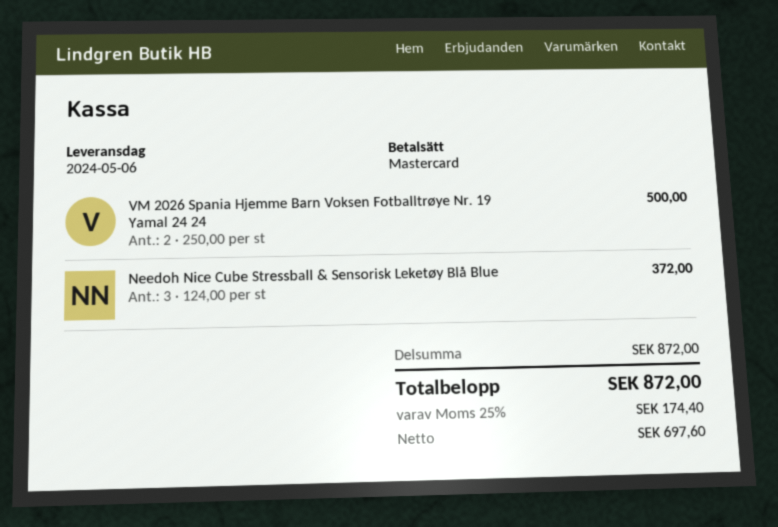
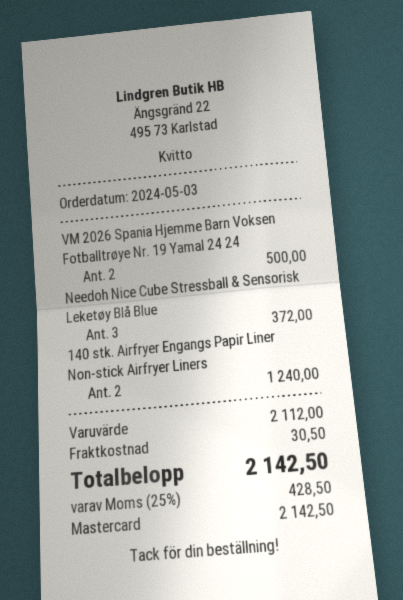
140 stk. Airfryer Engangs Papir Liner Non-stick Airfryer Liners: none -> 2 for 1240.00
subtotal: 872.00 -> 2112.00
shipping: none -> 30.50
tax: 25% = 174.40 -> 25% = 428.50
total: 872.00 -> 2142.50

